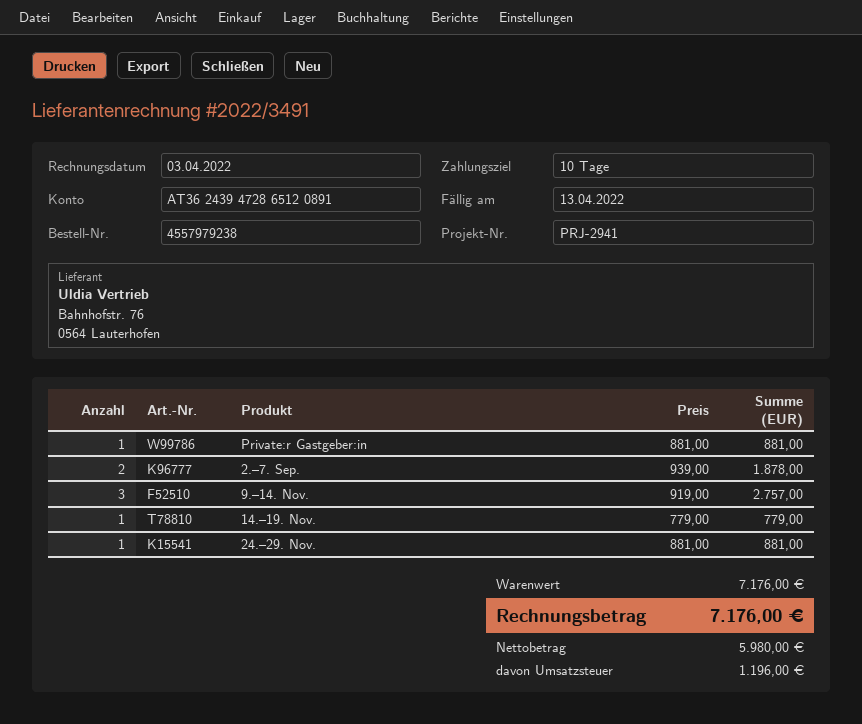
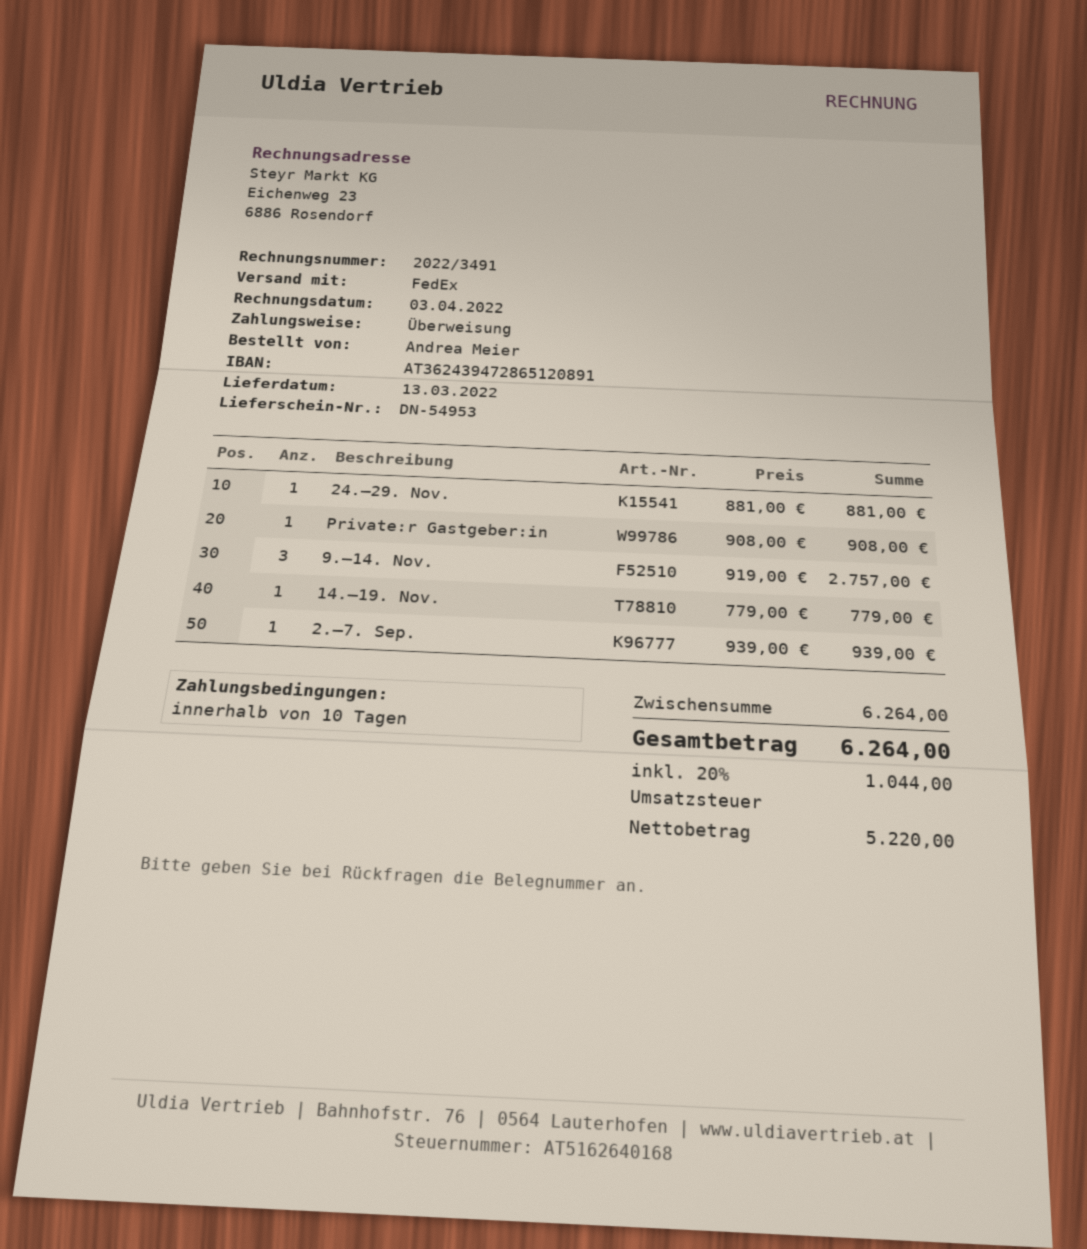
Private:r Gastgeber:in: 1 x 881.00 = 881.00 -> 1 x 908.00 = 908.00
2.–7. Sep.: 2 x 939.00 = 1878.00 -> 1 x 939.00 = 939.00
subtotal: 7176.00 -> 6264.00
net: 5980.00 -> 5220.00
tax: 1196.00 -> 1044.00
total: 7176.00 -> 6264.00

